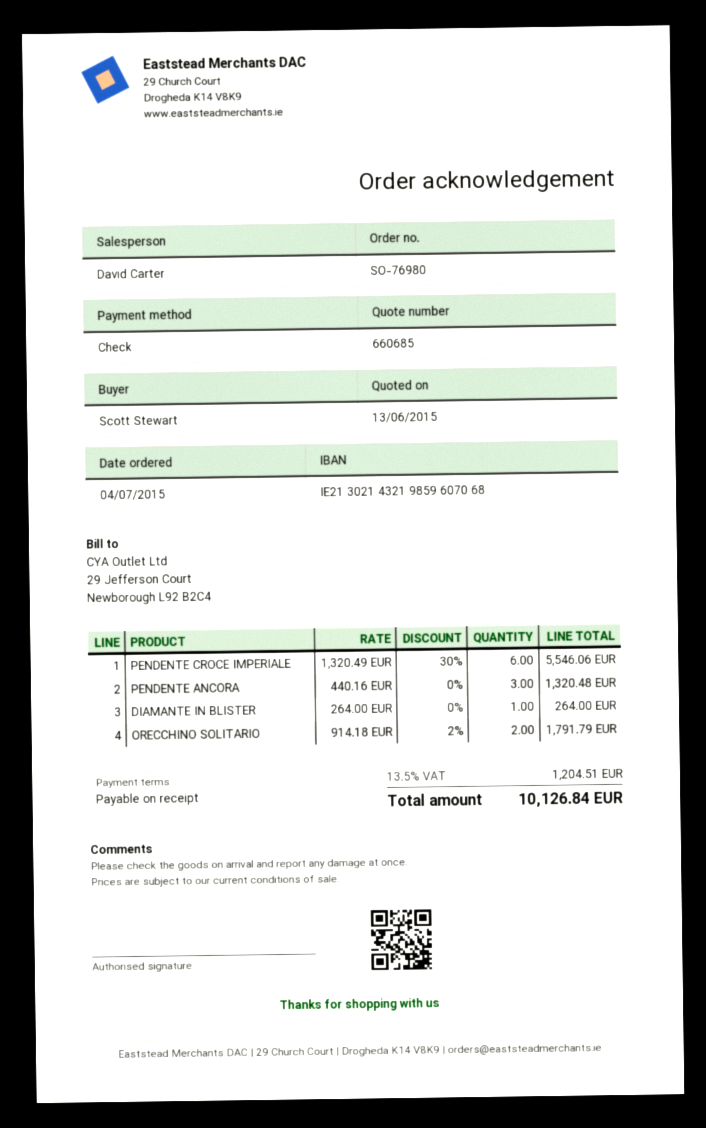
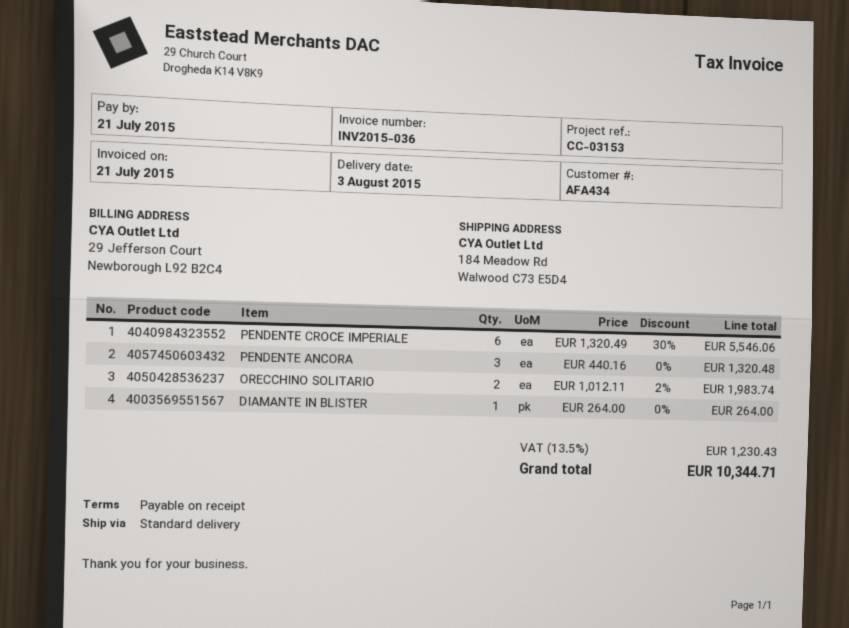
ORECCHINO SOLITARIO: 2 x 914.18 - 2% = 1791.79 -> 2 x 1012.11 - 2% = 1983.74
tax: 13.5% = 1204.51 -> 13.5% = 1230.43
total: 10126.84 -> 10344.71

